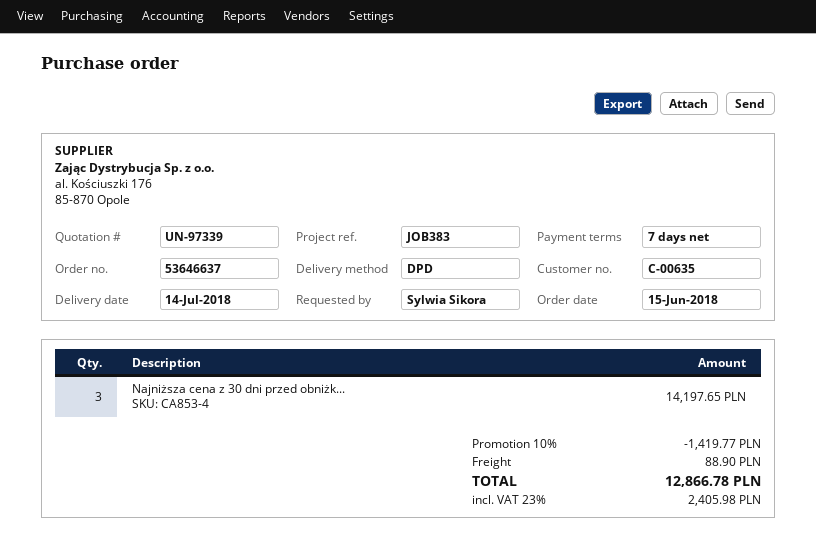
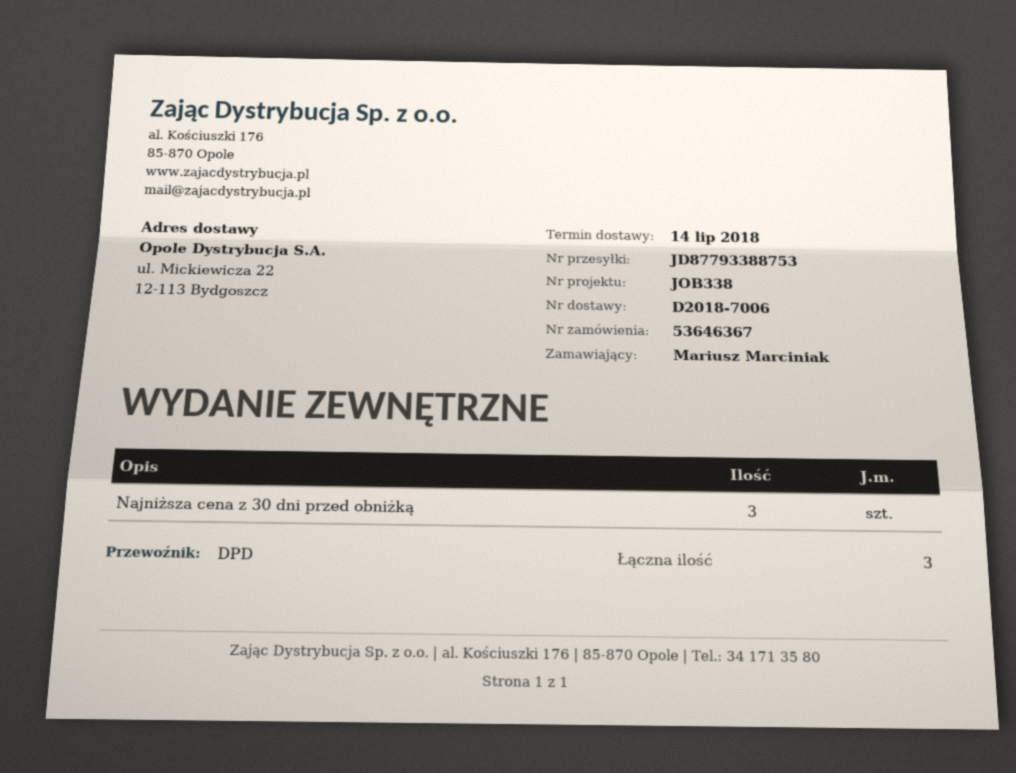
order number: 53646637 -> 53646367
reference: JOB383 -> JOB338
ordered by: Sylwia Sikora -> Mariusz Marciniak

